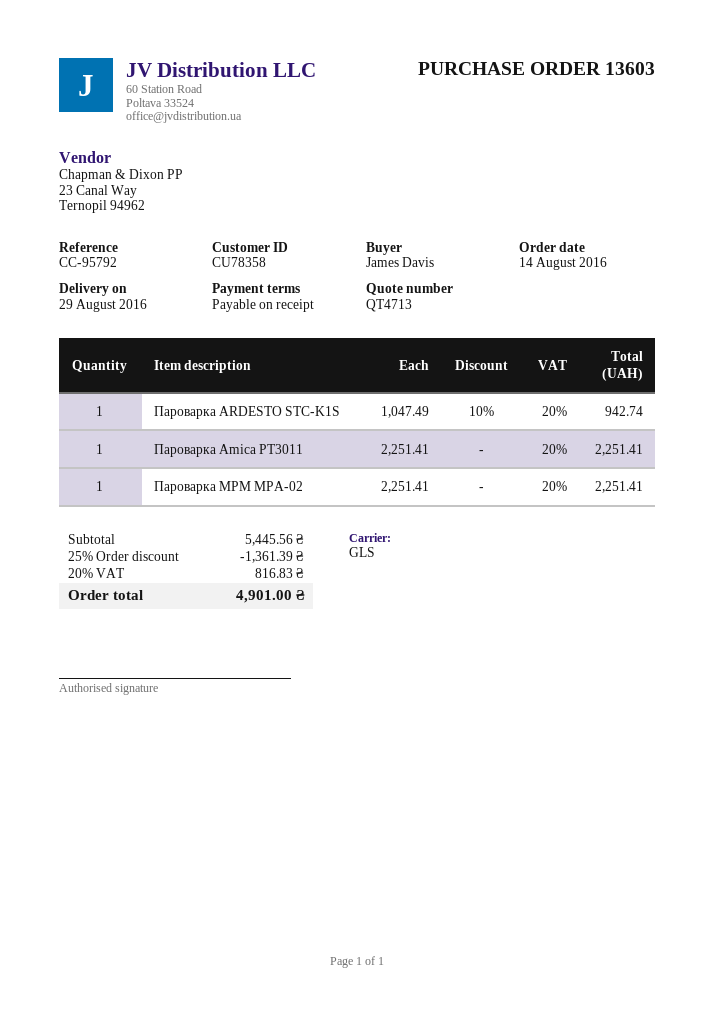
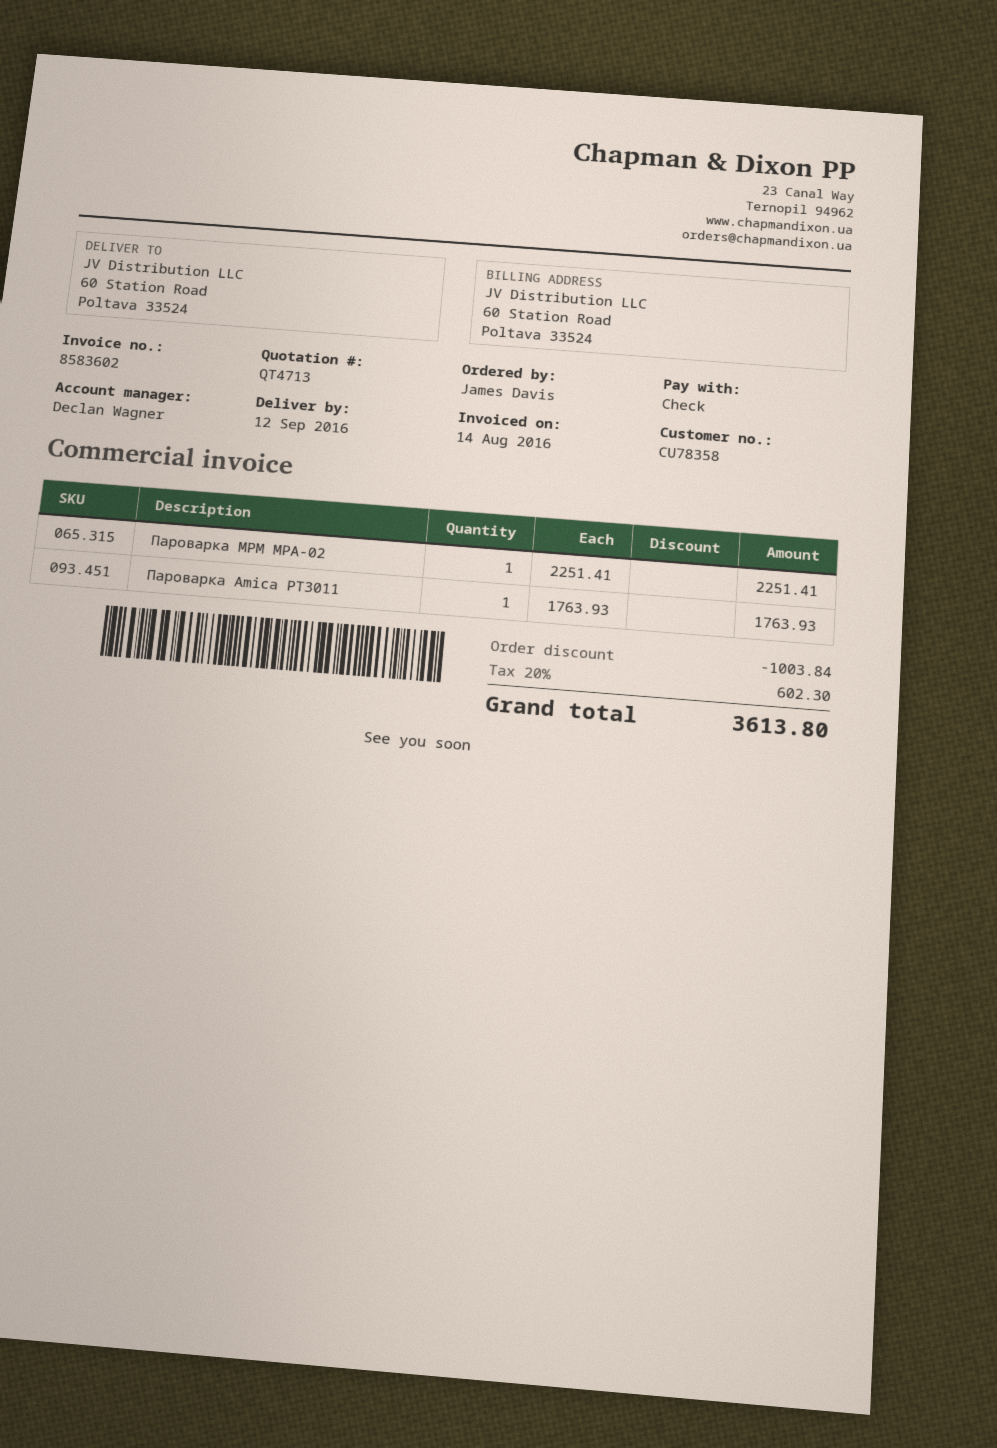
delivery date: 2016-08-29 -> 2016-09-12
Пароварка ARDESTO STC-K1S: 1 x 1047.49 - 10% = 942.74 -> none
Пароварка Amica PT3011: 1 x 2251.41 = 2251.41 -> 1 x 1763.93 = 1763.93
discount: 1361.39 -> 1003.84
tax: 20% = 816.83 -> 20% = 602.30
total: 4901.00 -> 3613.80

